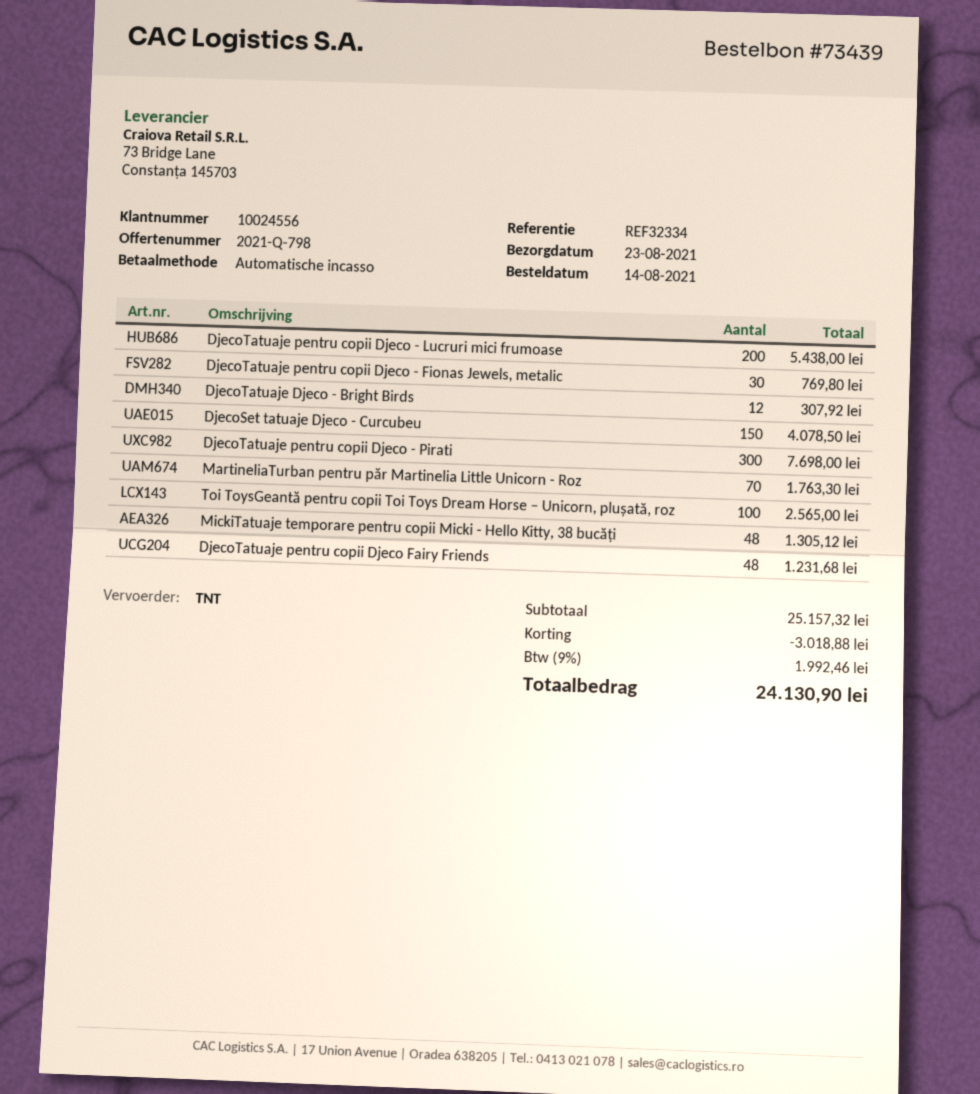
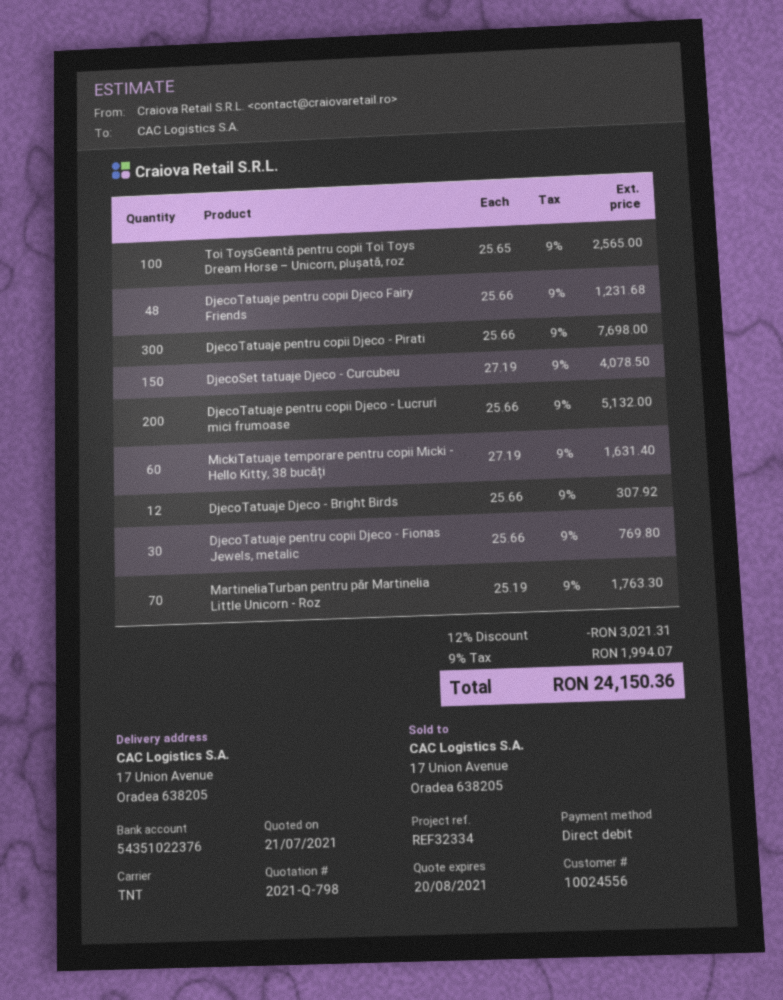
DjecoTatuaje pentru copii Djeco - Lucruri mici frumoase: 200 for 5438.00 -> 200 for 5132.00
MickiTatuaje temporare pentru copii Micki - Hello Kitty, 38 bucăți: 48 for 1305.12 -> 60 for 1631.40
discount: 3018.88 -> 3021.31
tax: 9% = 1992.46 -> 9% = 1994.07
total: 24130.90 -> 24150.36

